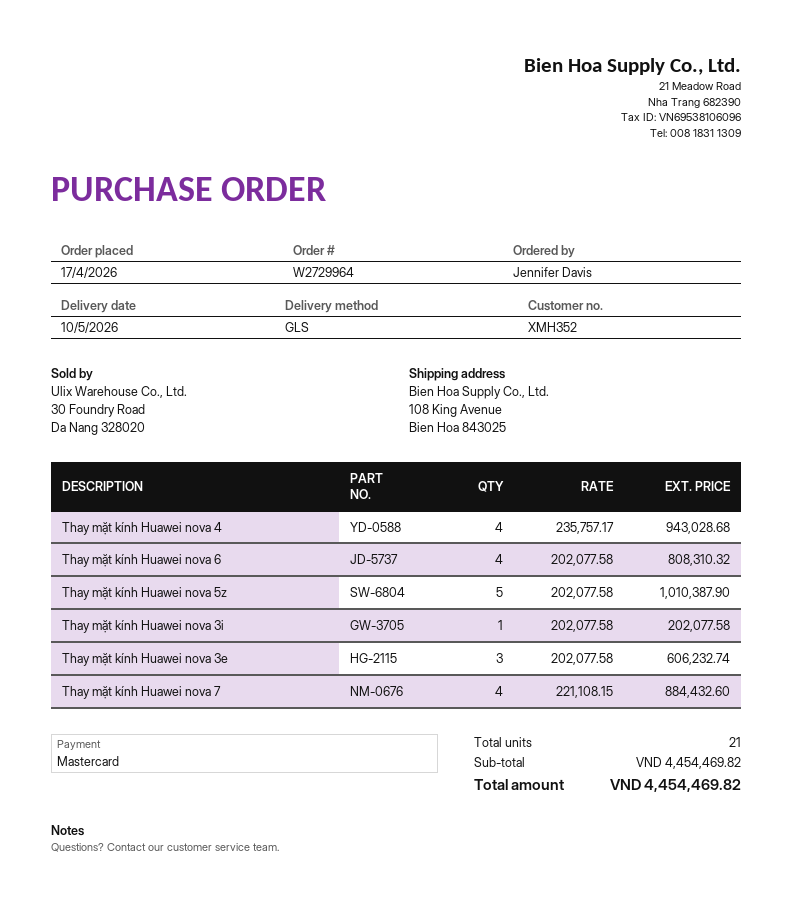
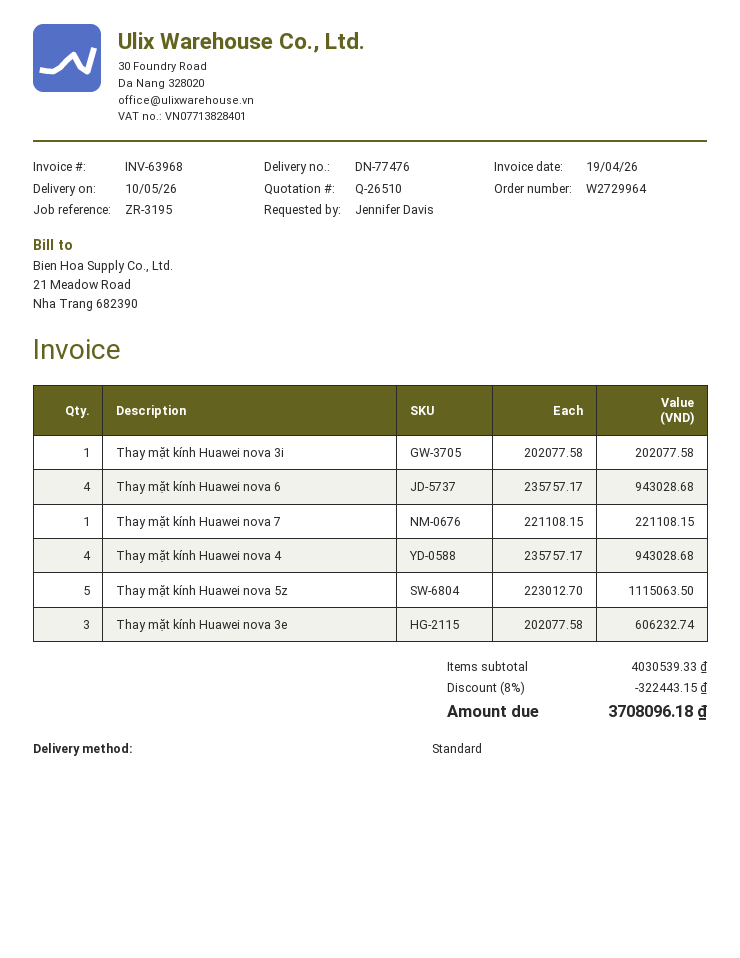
shipping method: GLS -> standard
Thay mặt kính Huawei nova 6: 4 x 202077.58 = 808310.32 -> 4 x 235757.17 = 943028.68
Thay mặt kính Huawei nova 5z: 5 x 202077.58 = 1010387.90 -> 5 x 223012.70 = 1115063.50
Thay mặt kính Huawei nova 7: 4 x 221108.15 = 884432.60 -> 1 x 221108.15 = 221108.15
subtotal: 4454469.82 -> 4030539.33
discount: none -> 8% = 322443.15
total: 4454469.82 -> 3708096.18

